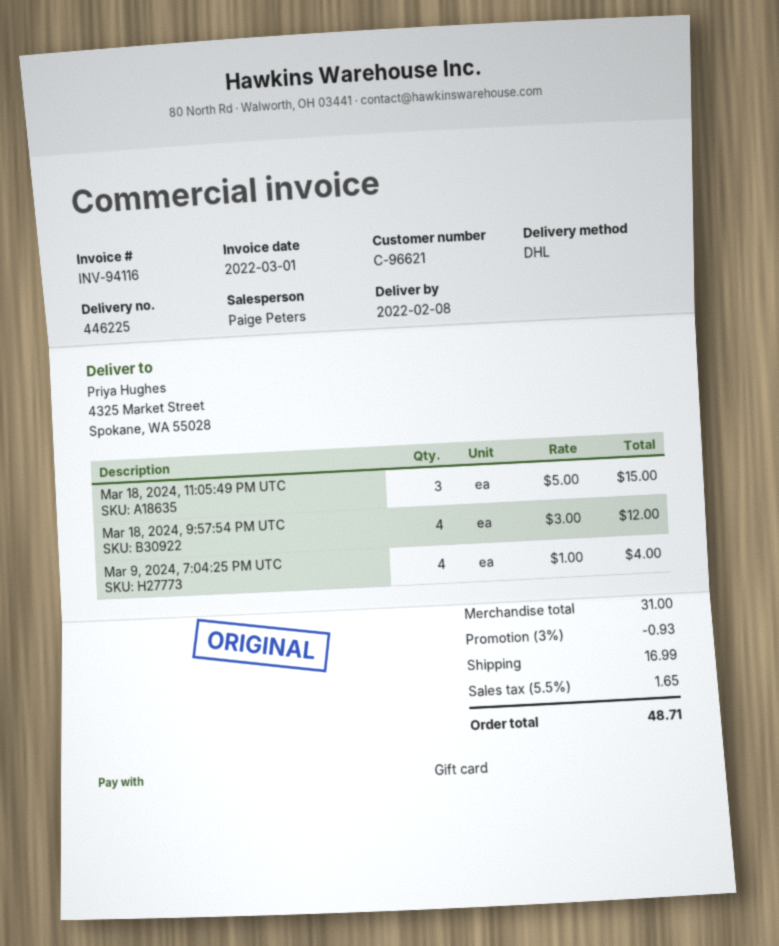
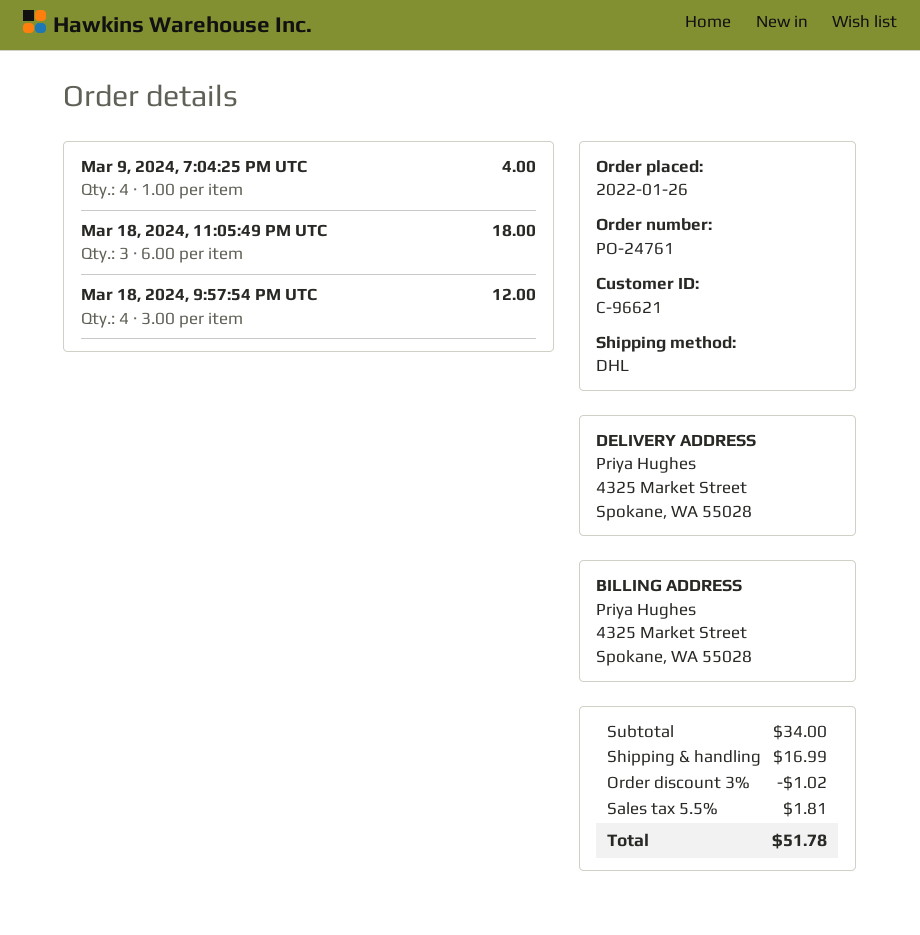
Mar 18, 2024, 11:05:49 PM UTC: 3 x 5.00 = 15.00 -> 3 x 6.00 = 18.00
subtotal: 31.00 -> 34.00
discount: 3% = 0.93 -> 3% = 1.02
tax: 5.5% = 1.65 -> 5.5% = 1.81
total: 48.71 -> 51.78

